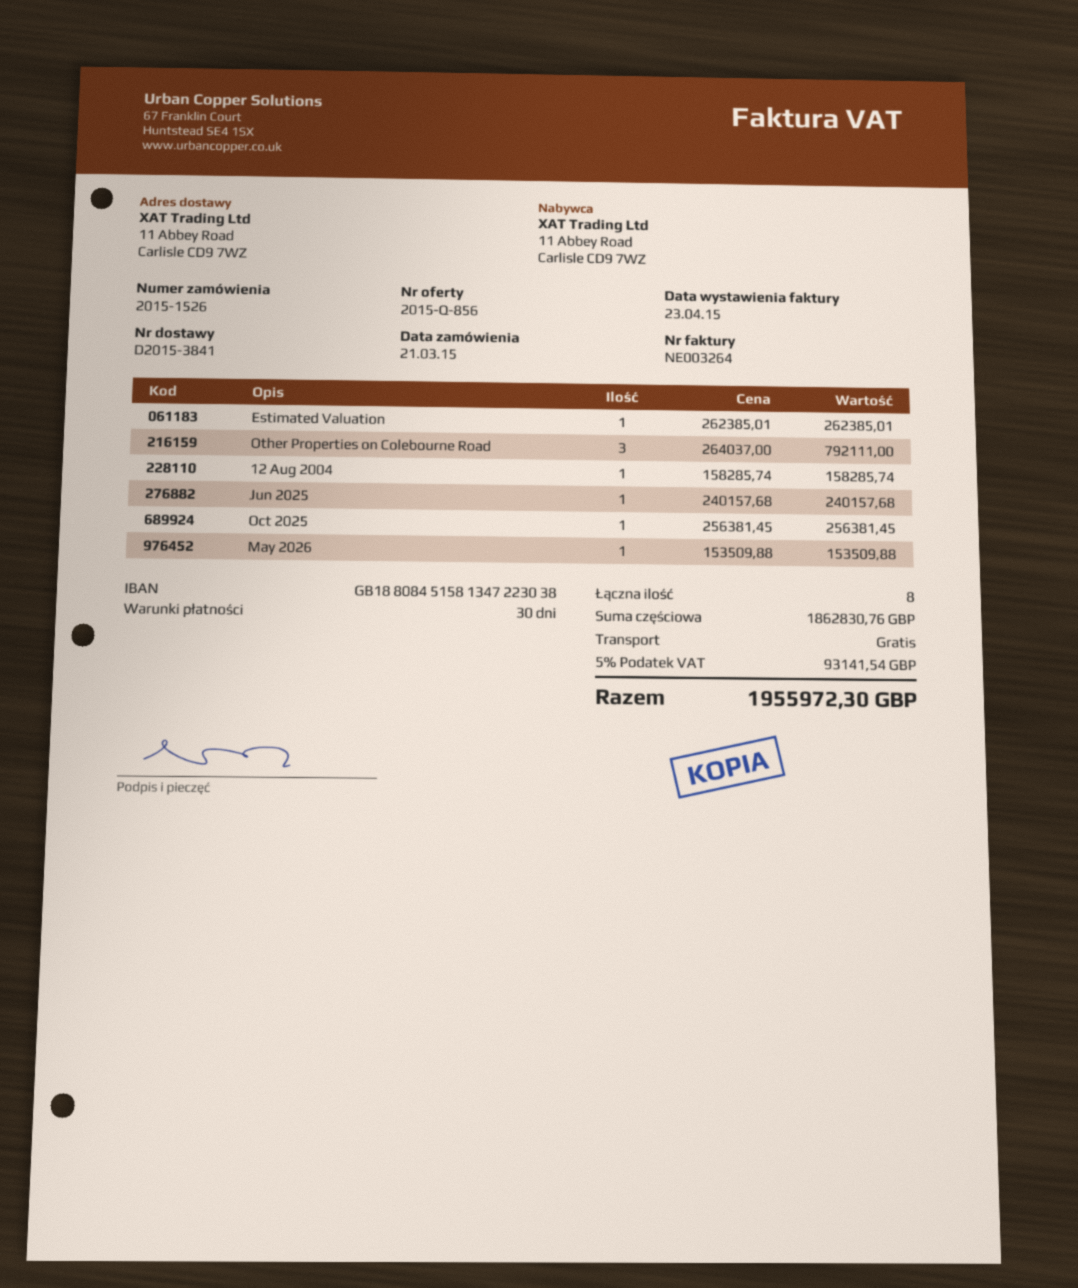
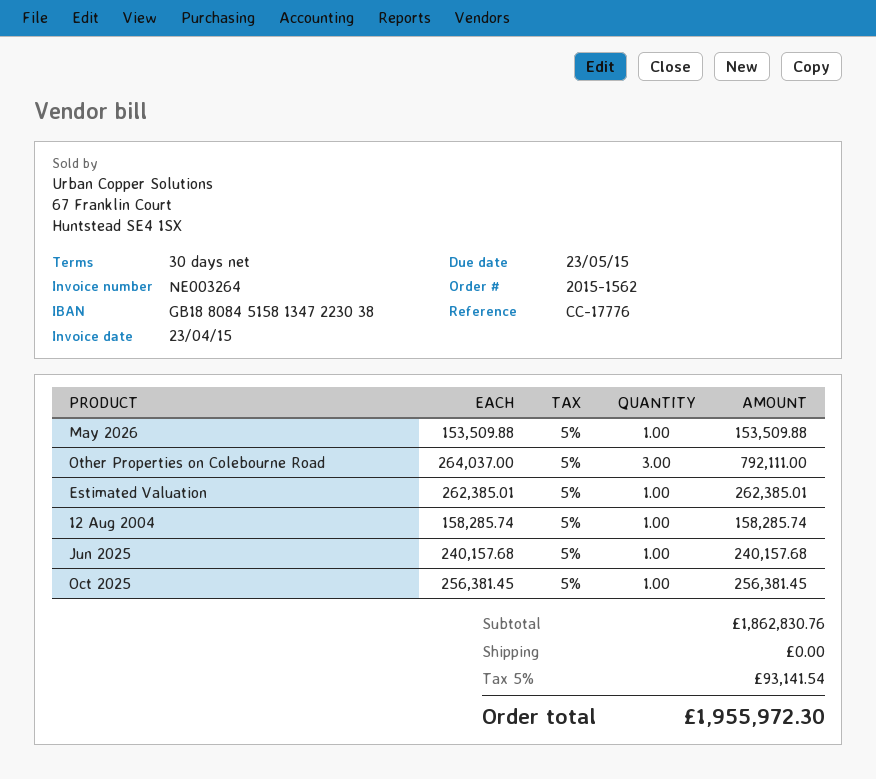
order number: 2015-1526 -> 2015-1562

